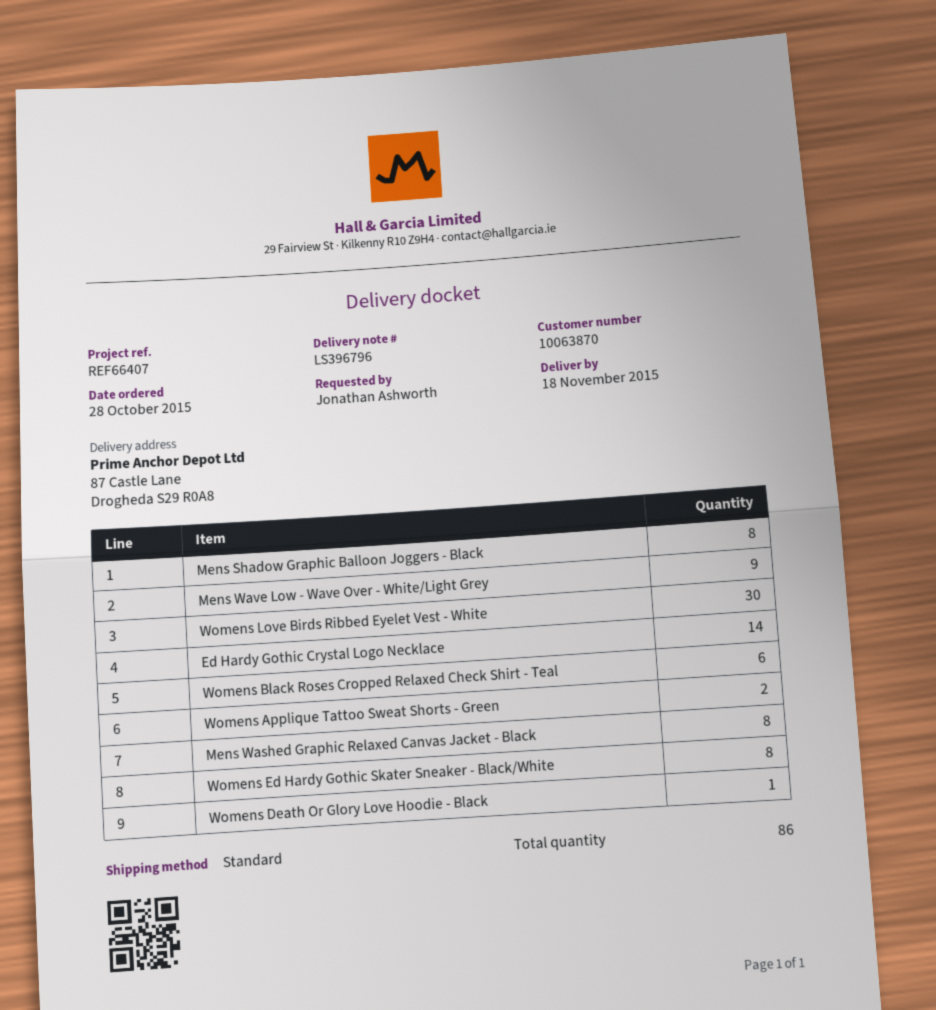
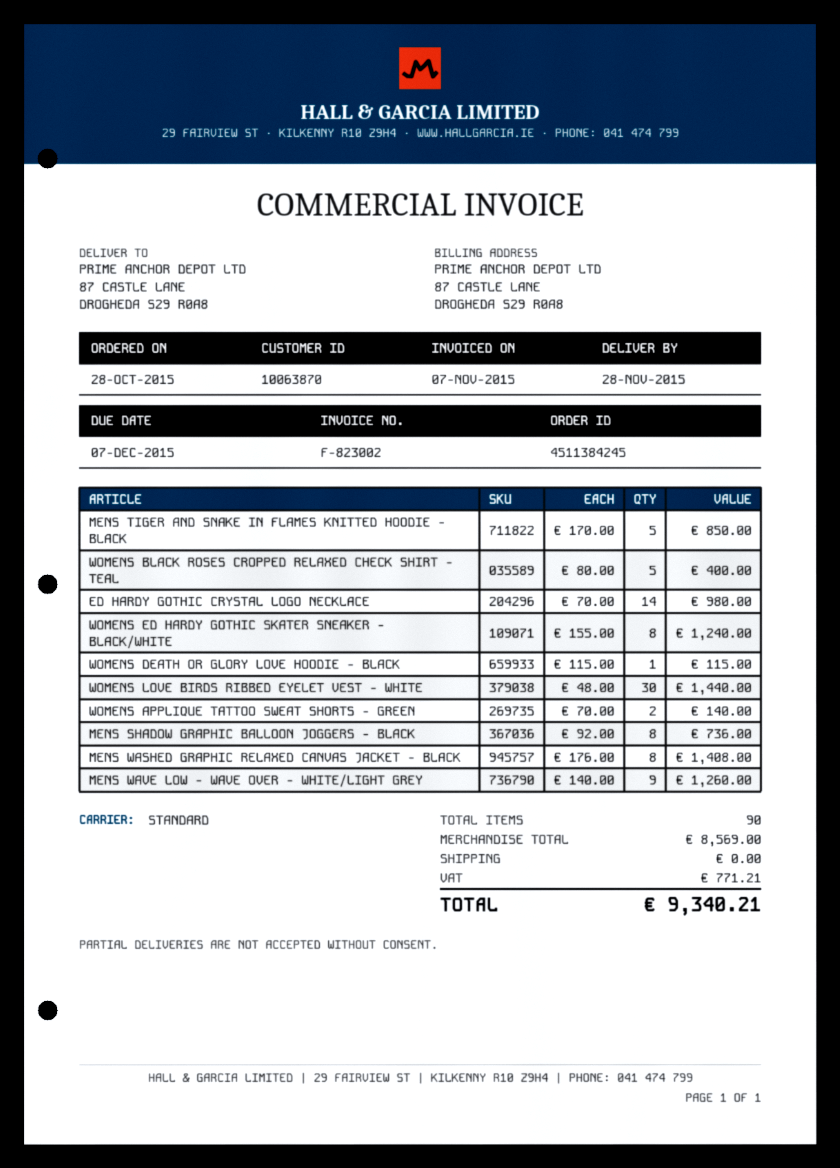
delivery date: 2015-11-18 -> 2015-11-28
Womens Black Roses Cropped Relaxed Check Shirt - Teal: 6 -> 5
MENS TIGER AND SNAKE IN FLAMES KNITTED HOODIE - BLACK: none -> 5
total quantity: 86 -> 90

